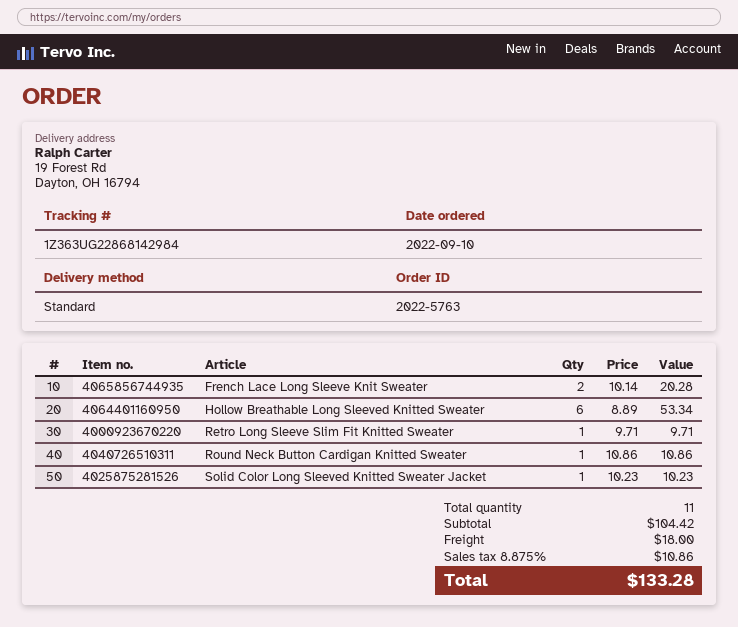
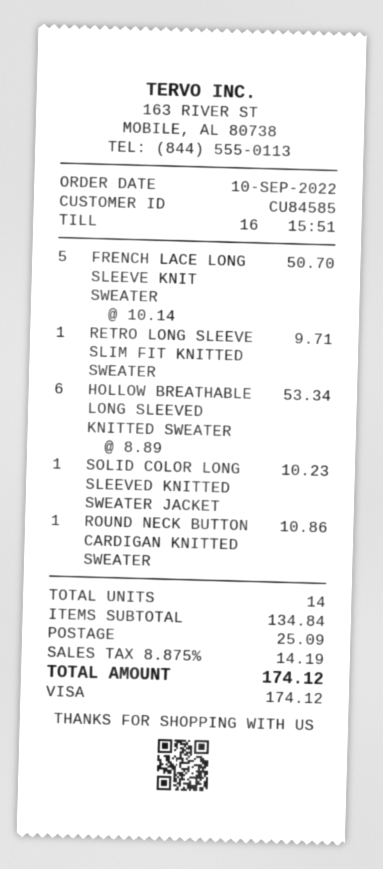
French Lace Long Sleeve Knit Sweater: 2 x 10.14 = 20.28 -> 5 x 10.14 = 50.70
total quantity: 11 -> 14
subtotal: 104.42 -> 134.84
shipping: 18.00 -> 25.09
tax: 8.875% = 10.86 -> 8.875% = 14.19
total: 133.28 -> 174.12

